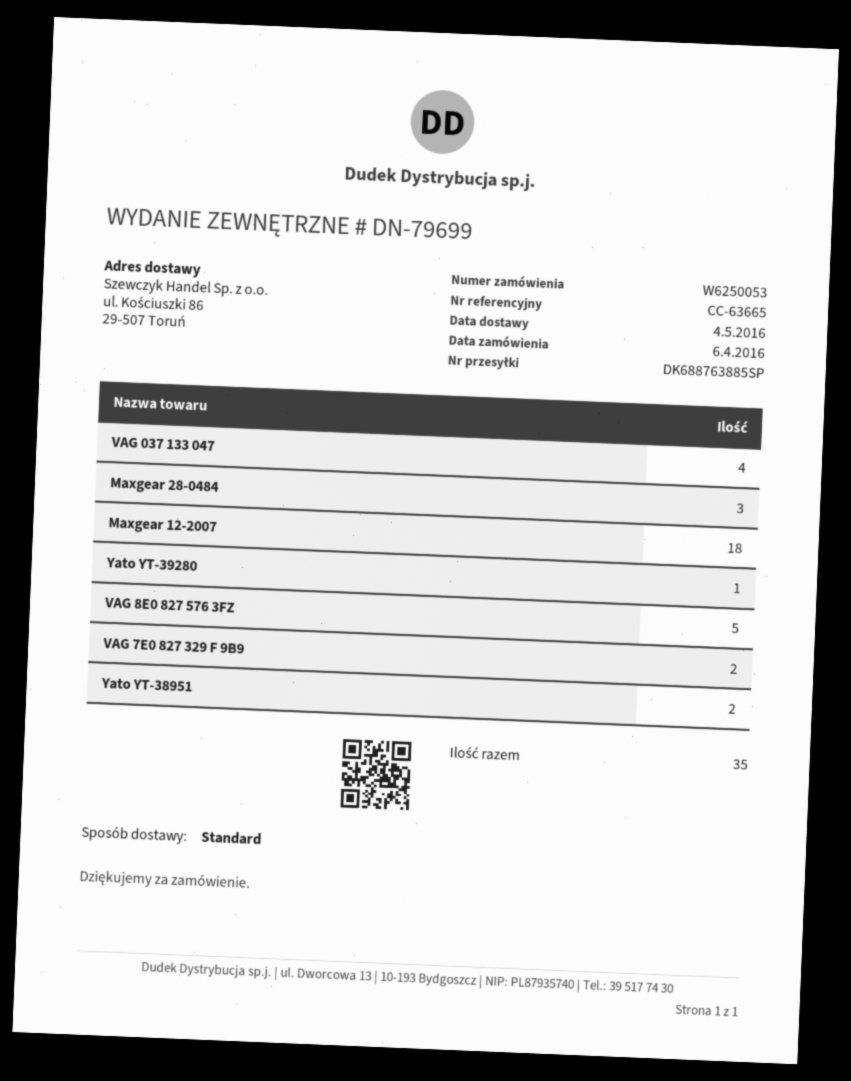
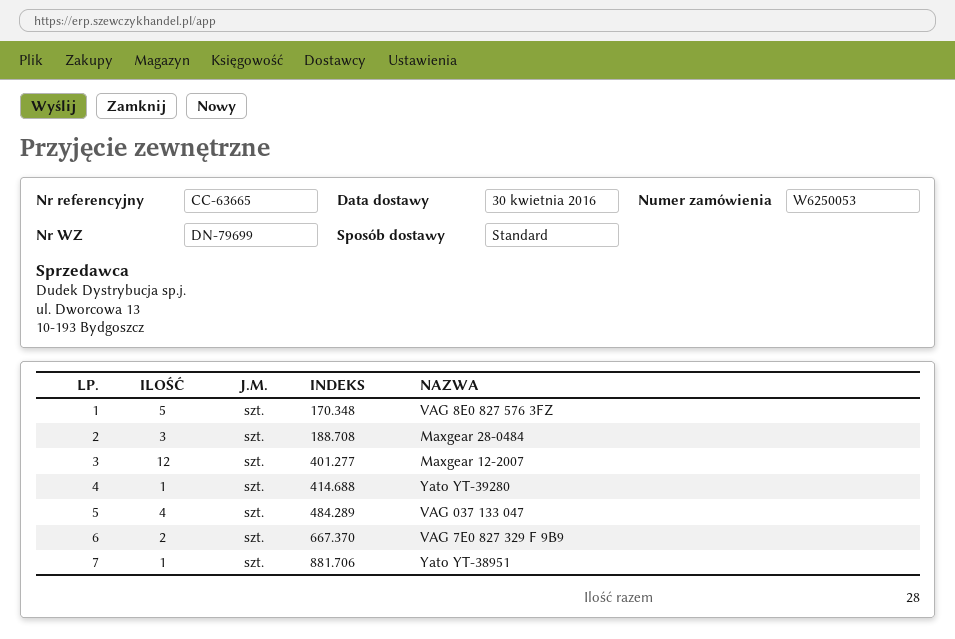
delivery date: 2016-05-04 -> 2016-04-30
Maxgear 12-2007: 18 -> 12
Yato YT-38951: 2 -> 1
total quantity: 35 -> 28

